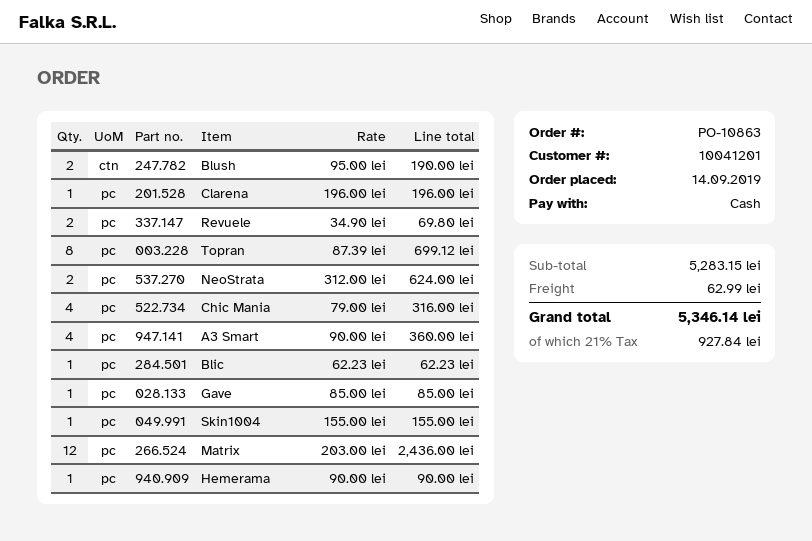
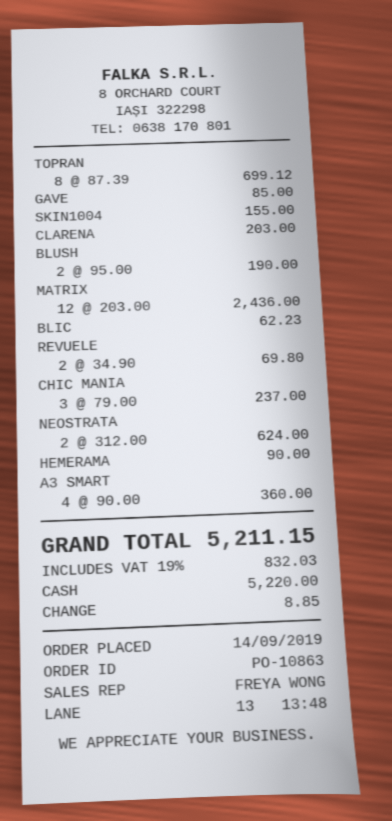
Clarena: 1 x 196.00 = 196.00 -> 1 x 203.00 = 203.00
Chic Mania: 4 x 79.00 = 316.00 -> 3 x 79.00 = 237.00
shipping: 62.99 -> none
tax: 21% = 927.84 -> 19% = 832.03
total: 5346.14 -> 5211.15

